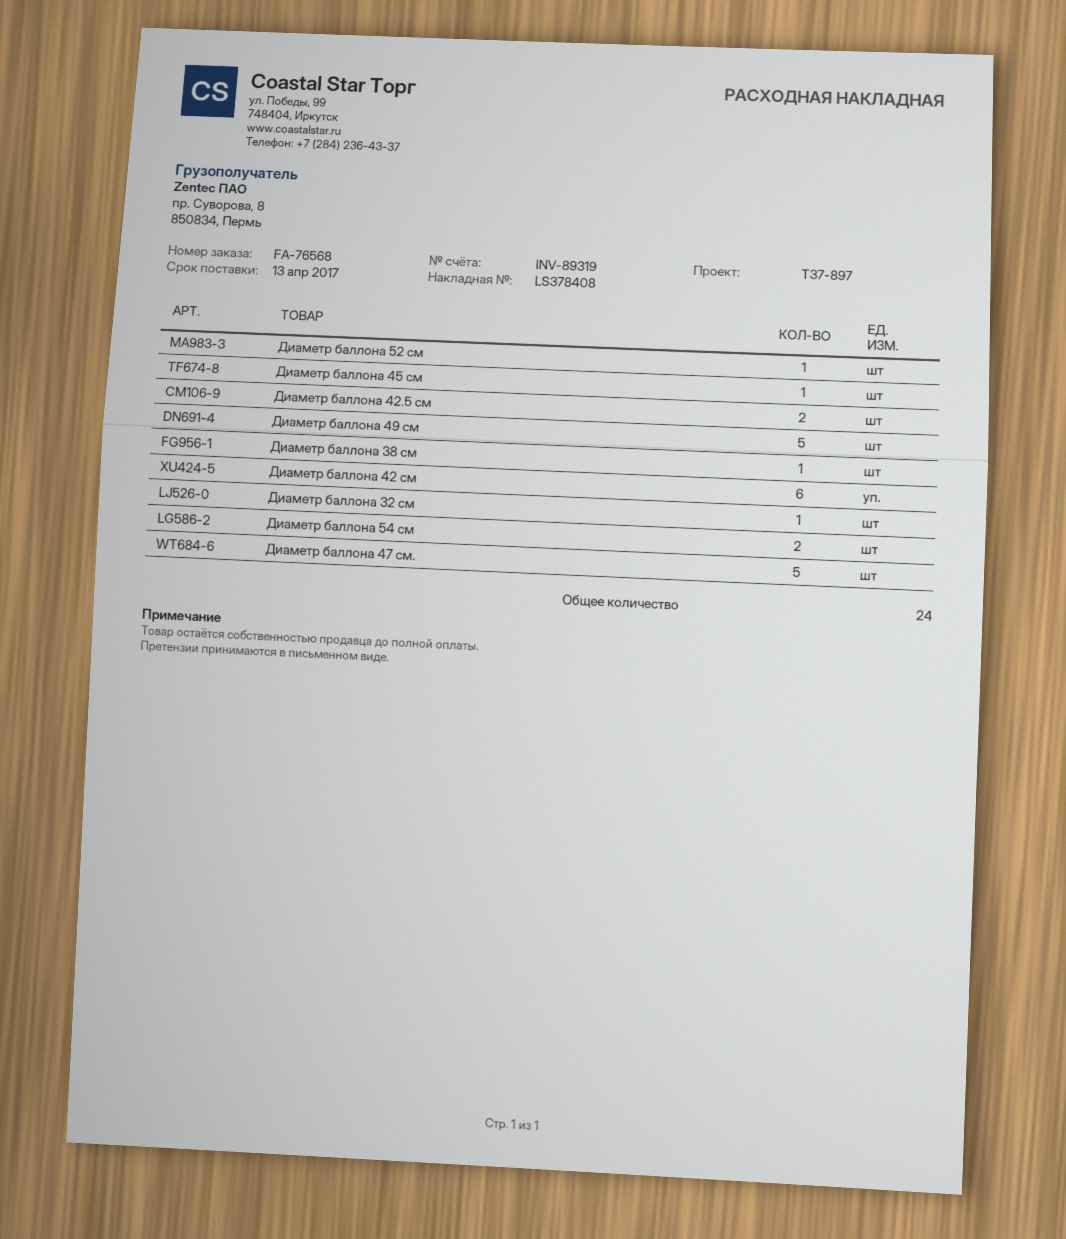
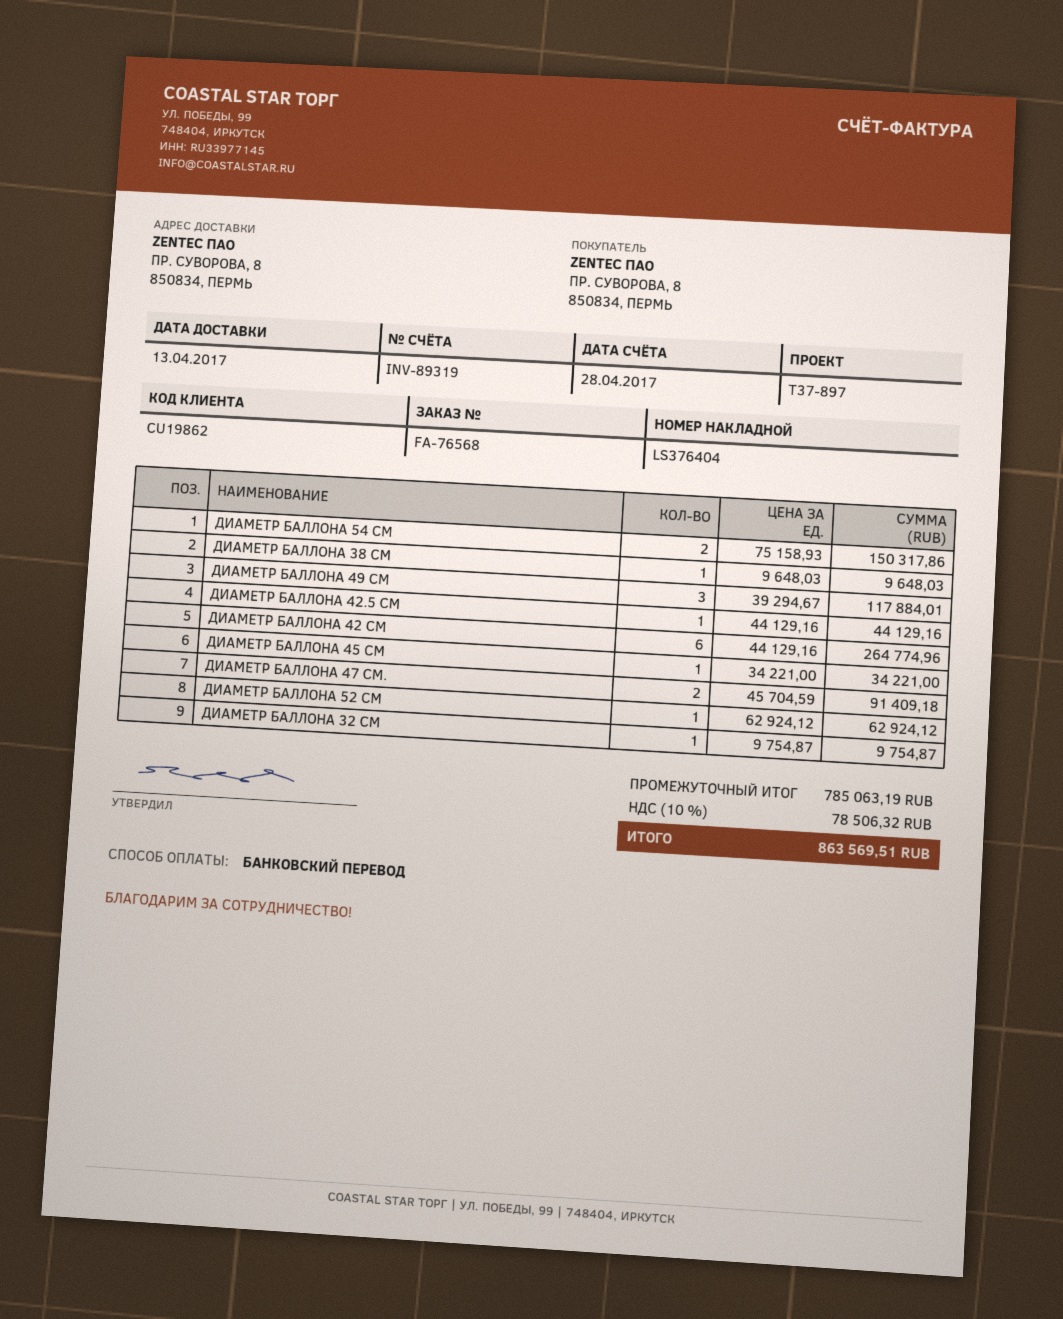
delivery note number: LS378408 -> LS376404
Диаметр баллона 42.5 см: 2 -> 1
Диаметр баллона 49 см: 5 -> 3
Диаметр баллона 47 см.: 5 -> 2

